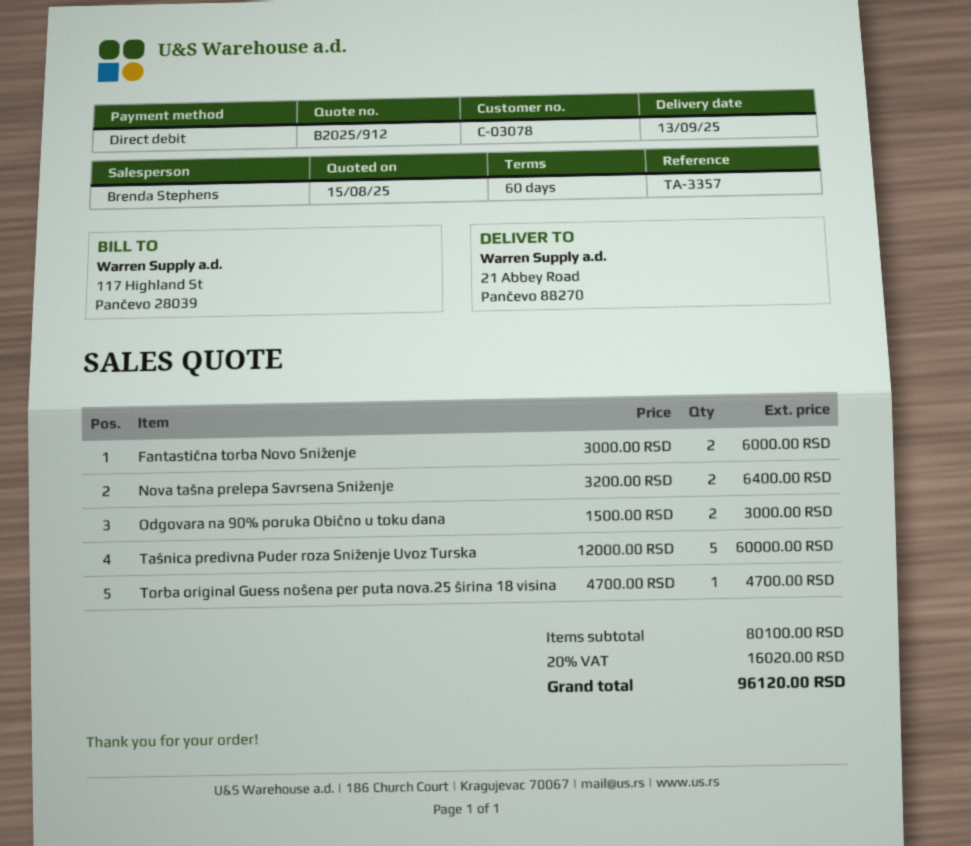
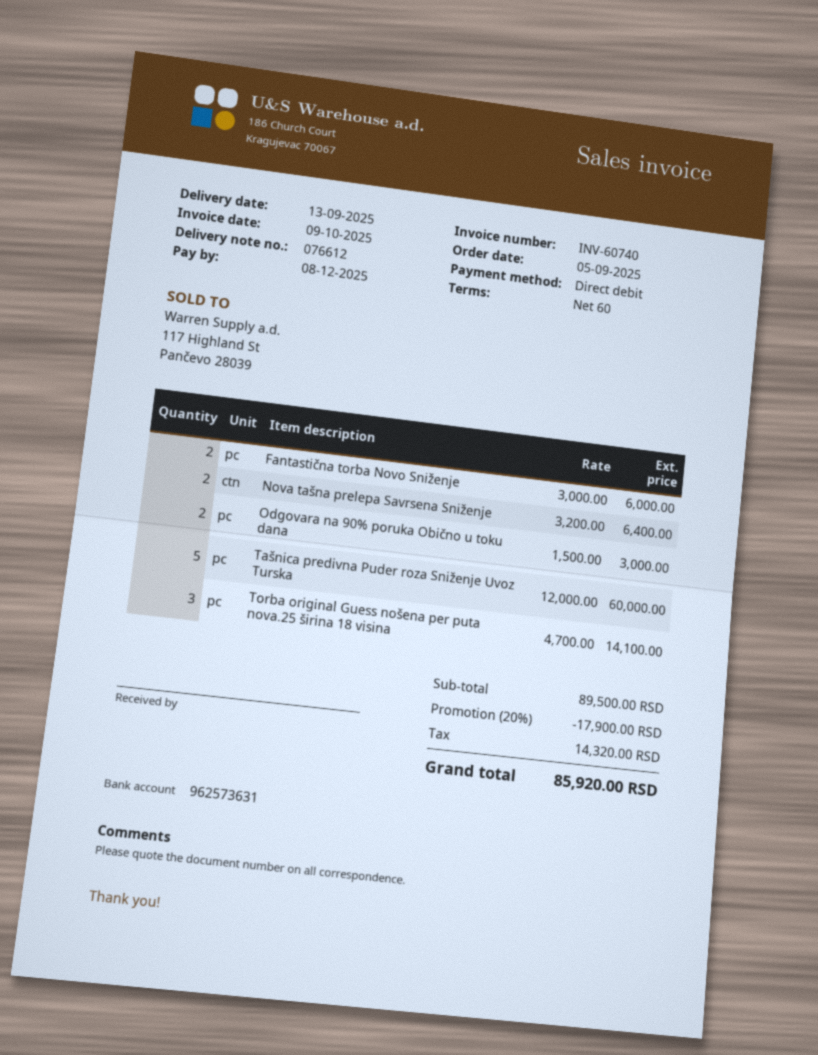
Torba original Guess nošena per puta nova.25 širina 18 visina: 1 x 4700.00 = 4700.00 -> 3 x 4700.00 = 14100.00
subtotal: 80100.00 -> 89500.00
discount: none -> 20% = 17900.00
tax: 16020.00 -> 14320.00
total: 96120.00 -> 85920.00

